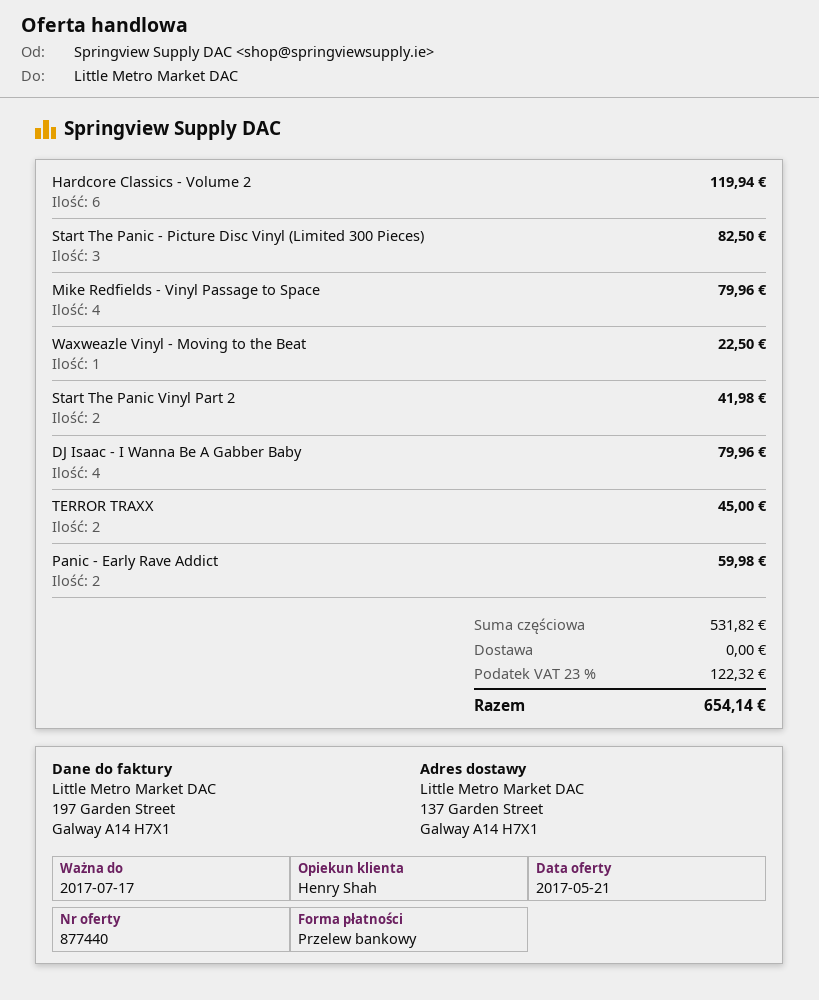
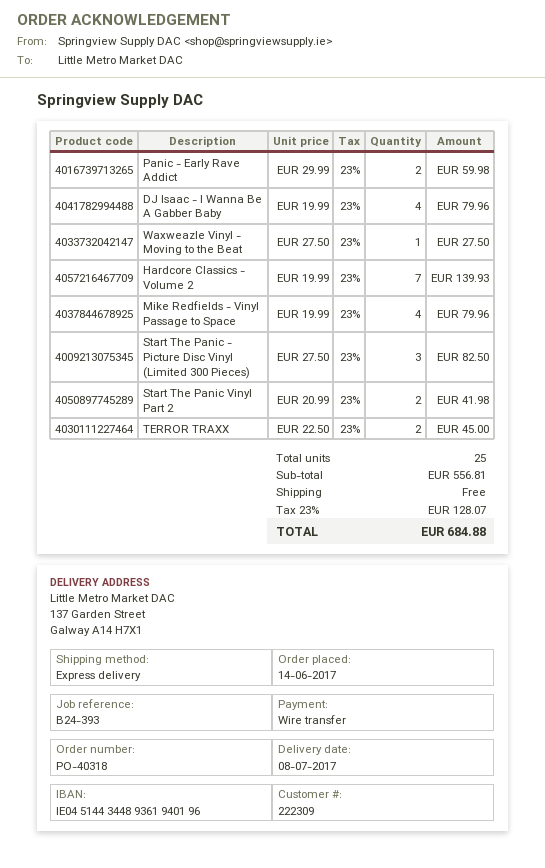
Hardcore Classics - Volume 2: 6 for 119.94 -> 7 for 139.93
Waxweazle Vinyl - Moving to the Beat: 1 for 22.50 -> 1 for 27.50
subtotal: 531.82 -> 556.81
tax: 23% = 122.32 -> 23% = 128.07
total: 654.14 -> 684.88

